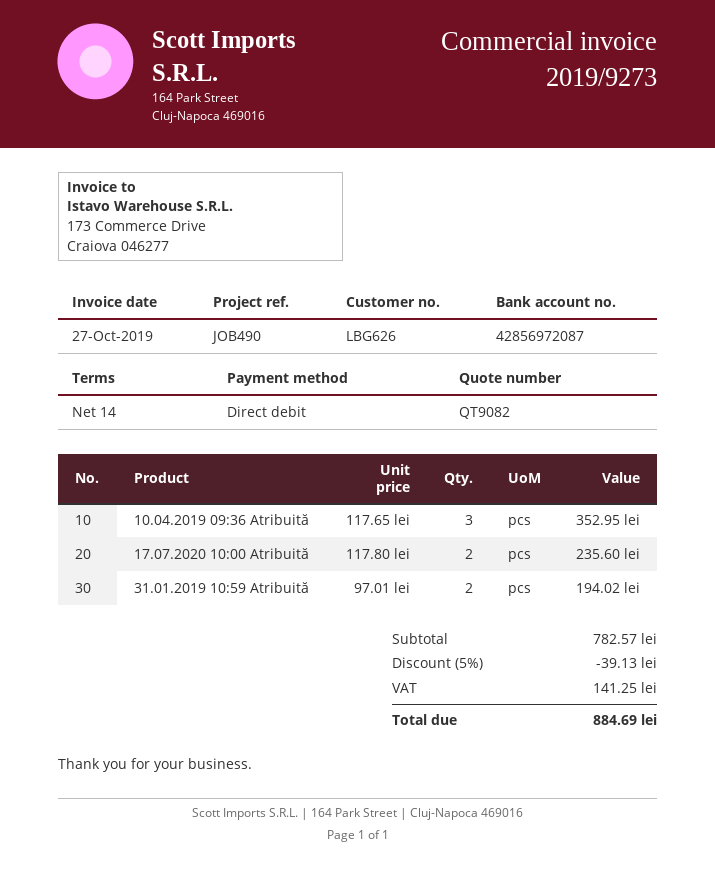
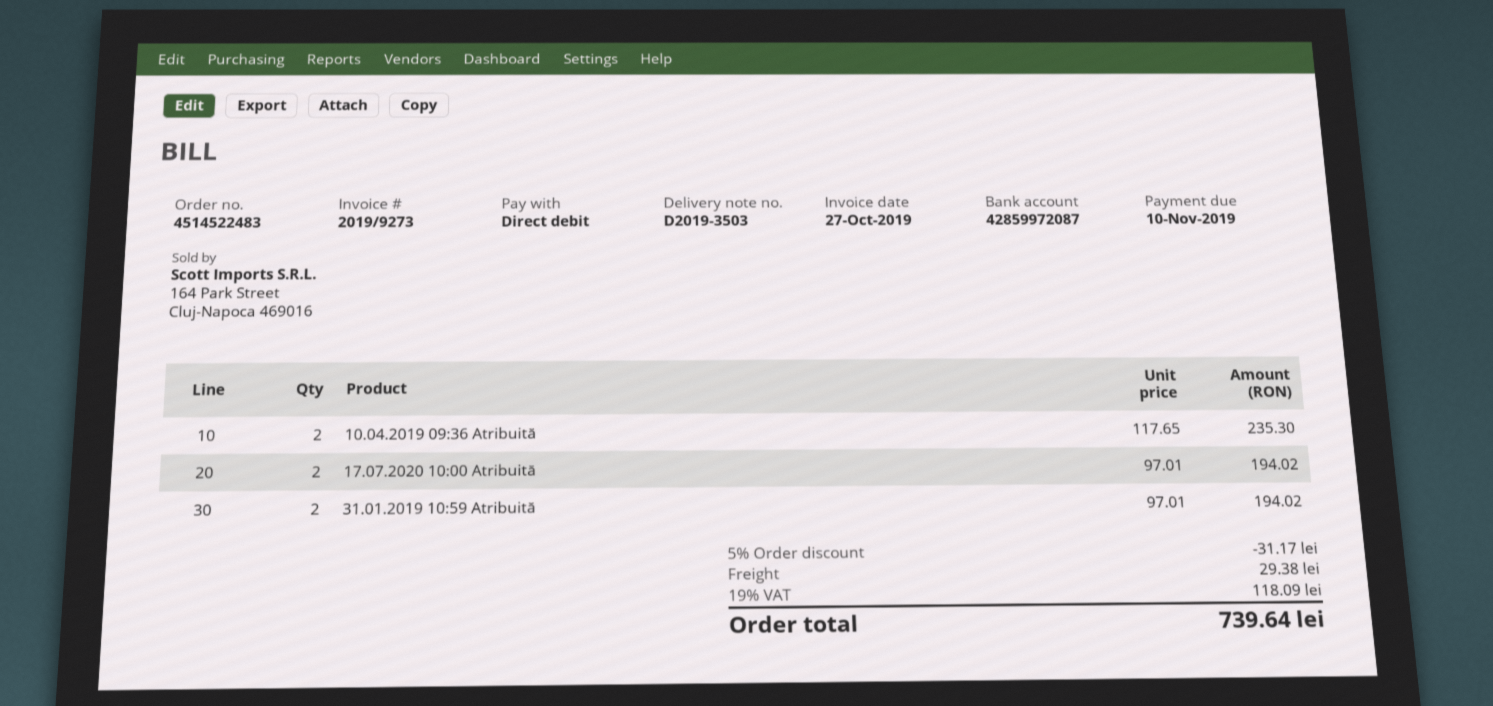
bank account: 42856972087 -> 42859972087
10.04.2019 09:36 Atribuită: 3 x 117.65 = 352.95 -> 2 x 117.65 = 235.30
17.07.2020 10:00 Atribuită: 2 x 117.80 = 235.60 -> 2 x 97.01 = 194.02
discount: 5% = 39.13 -> 5% = 31.17
shipping: none -> 29.38
tax: 141.25 -> 118.09
total: 884.69 -> 739.64

